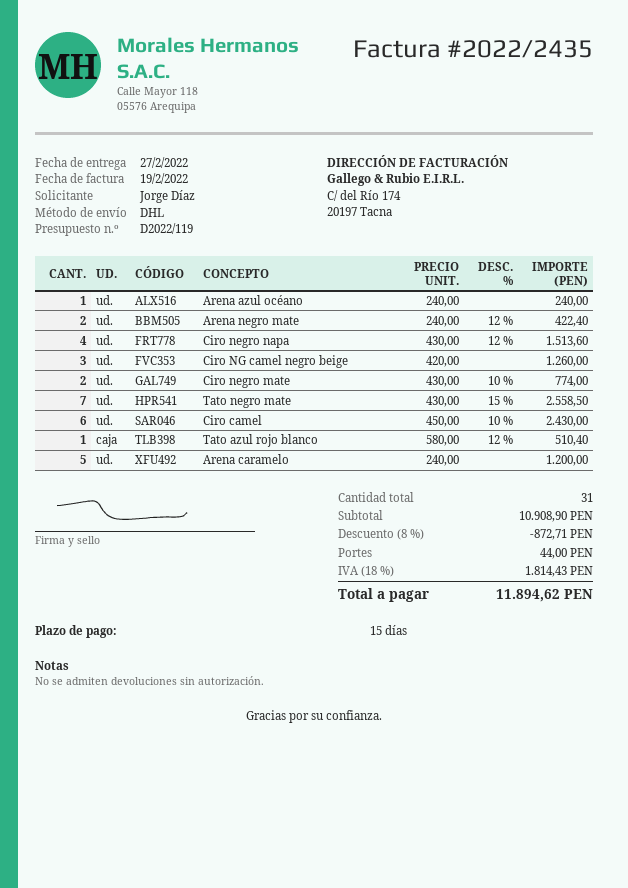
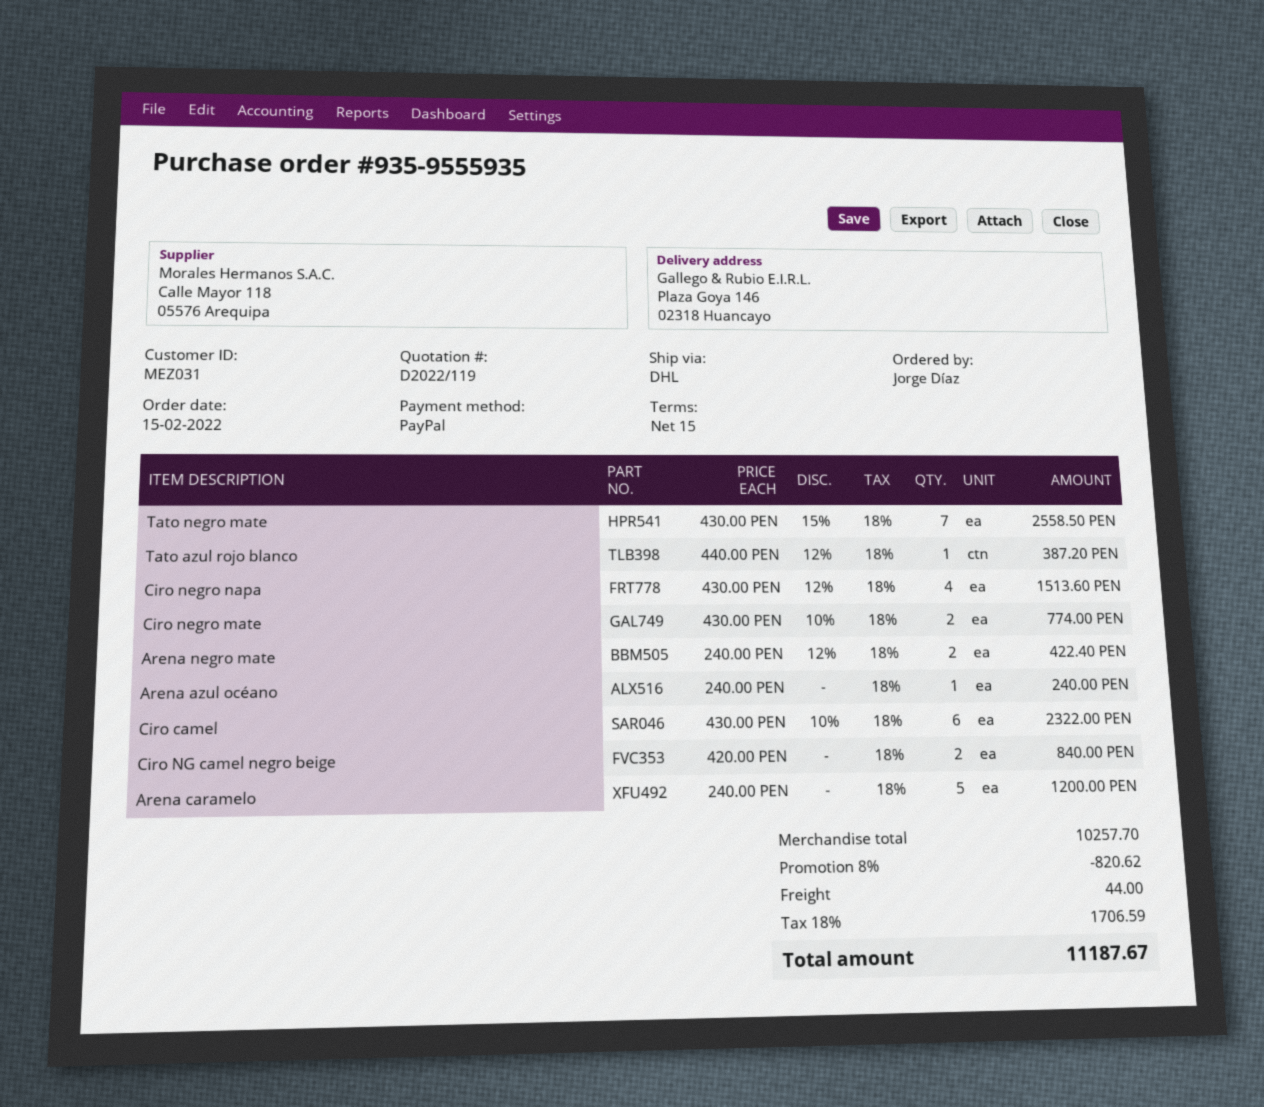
Ciro NG camel negro beige: 3 x 420.00 = 1260.00 -> 2 x 420.00 = 840.00
Ciro camel: 6 x 450.00 - 10% = 2430.00 -> 6 x 430.00 - 10% = 2322.00
Tato azul rojo blanco: 1 x 580.00 - 12% = 510.40 -> 1 x 440.00 - 12% = 387.20
subtotal: 10908.90 -> 10257.70
discount: 8% = 872.71 -> 8% = 820.62
tax: 18% = 1814.43 -> 18% = 1706.59
total: 11894.62 -> 11187.67

